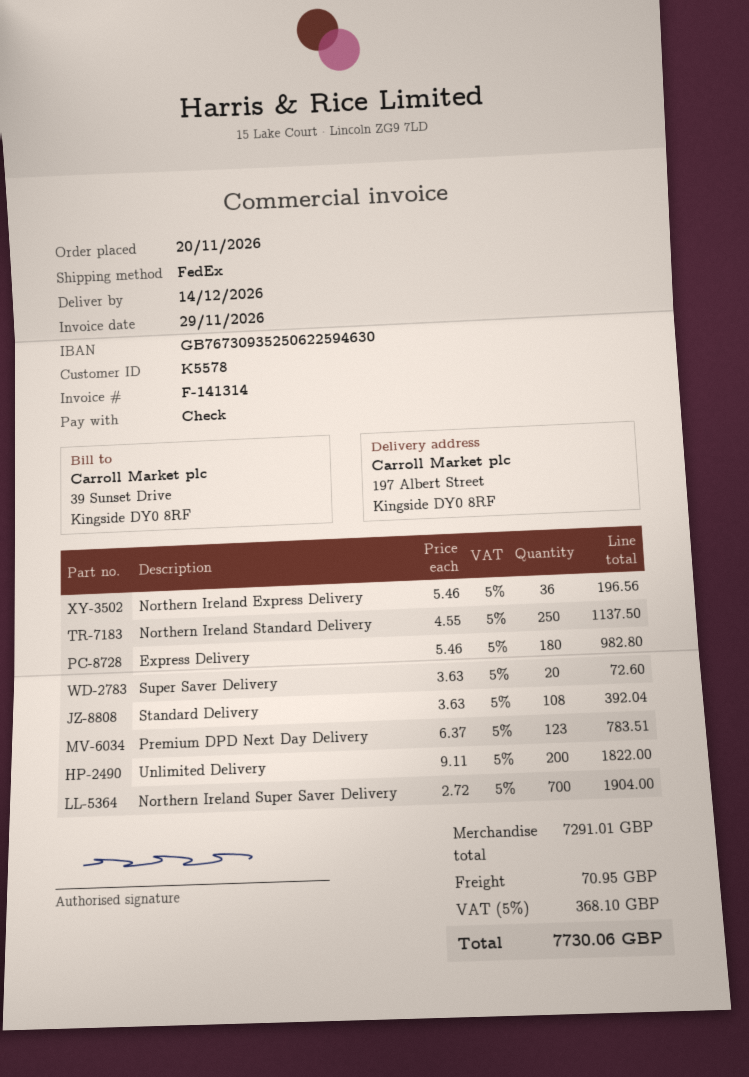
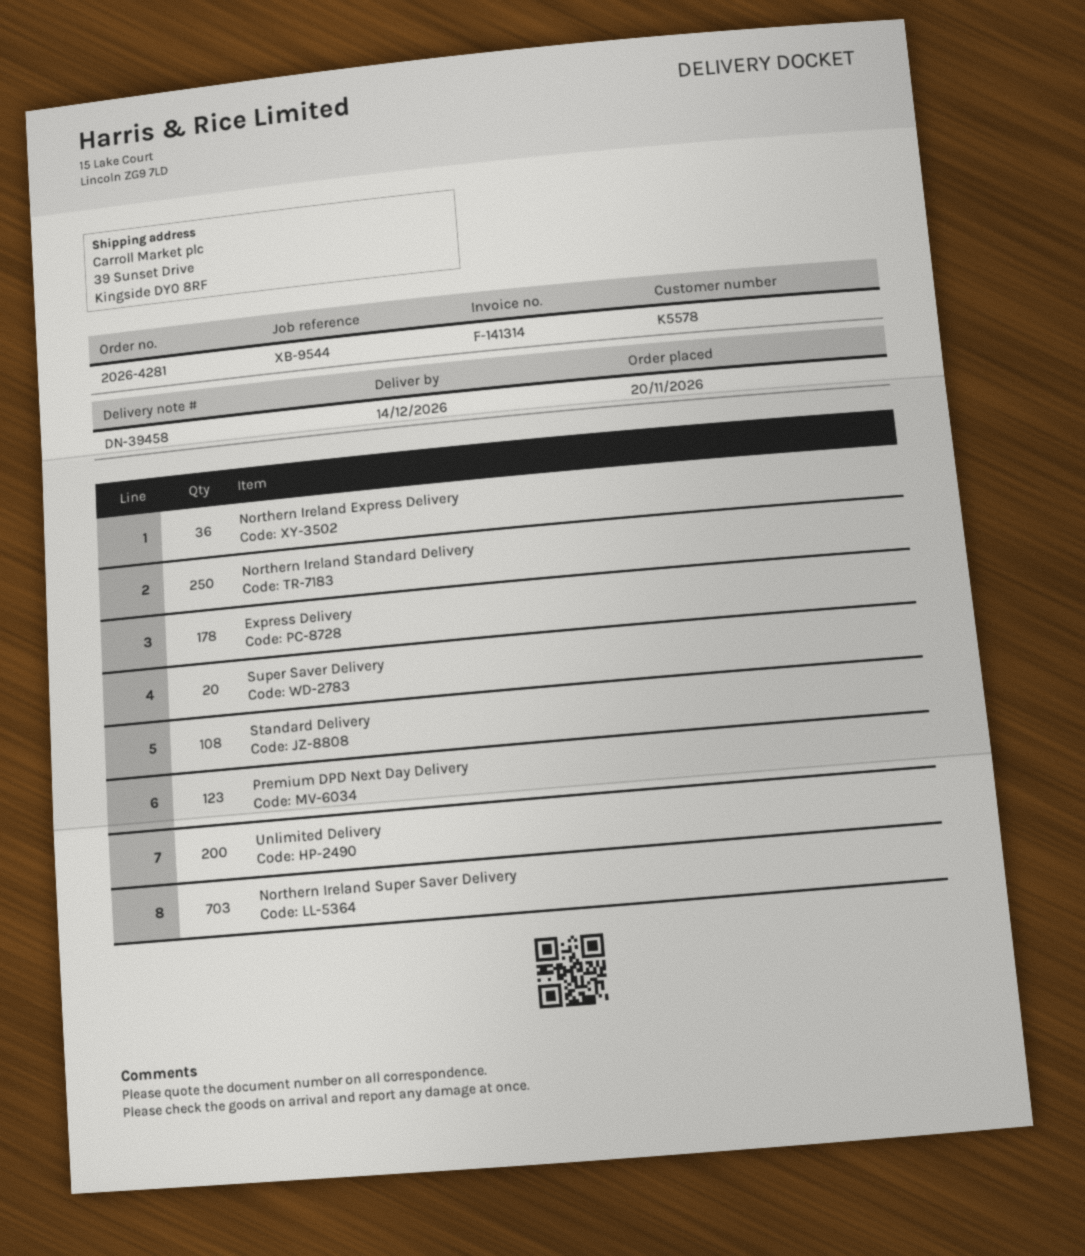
ship to: 197 Albert Street, Kingside DY0 8RF -> 39 Sunset Drive, Kingside DY0 8RF
Express Delivery: 180 -> 178
Northern Ireland Super Saver Delivery: 700 -> 703

